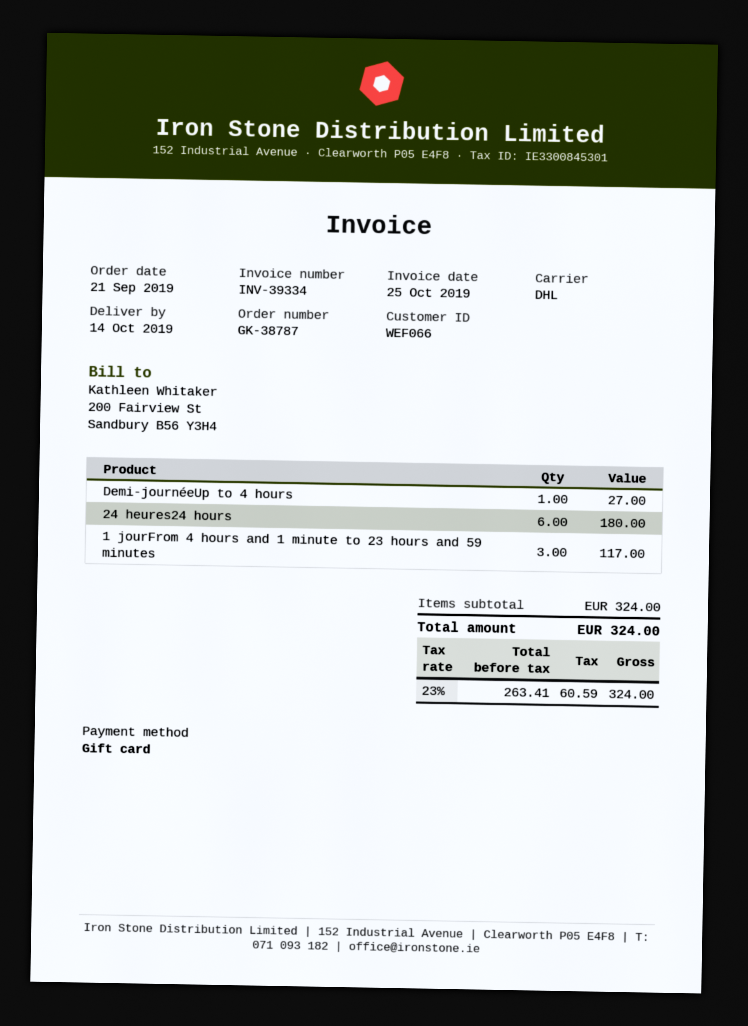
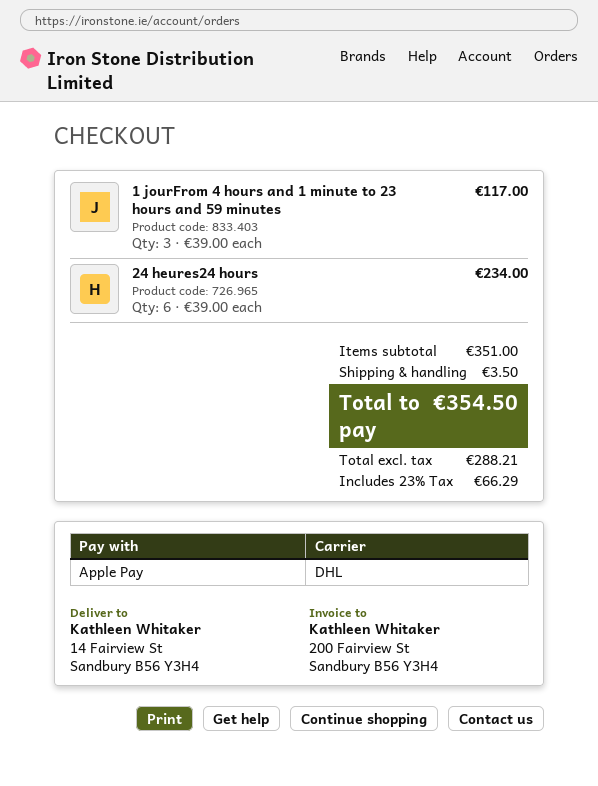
payment method: gift card -> Apple Pay
Demi-journéeUp to 4 hours: 1 for 27.00 -> none
24 heures24 hours: 6 for 180.00 -> 6 for 234.00
subtotal: 324.00 -> 351.00
shipping: none -> 3.50
net: 263.41 -> 288.21
tax: 23% = 60.59 -> 23% = 66.29
total: 324.00 -> 354.50

